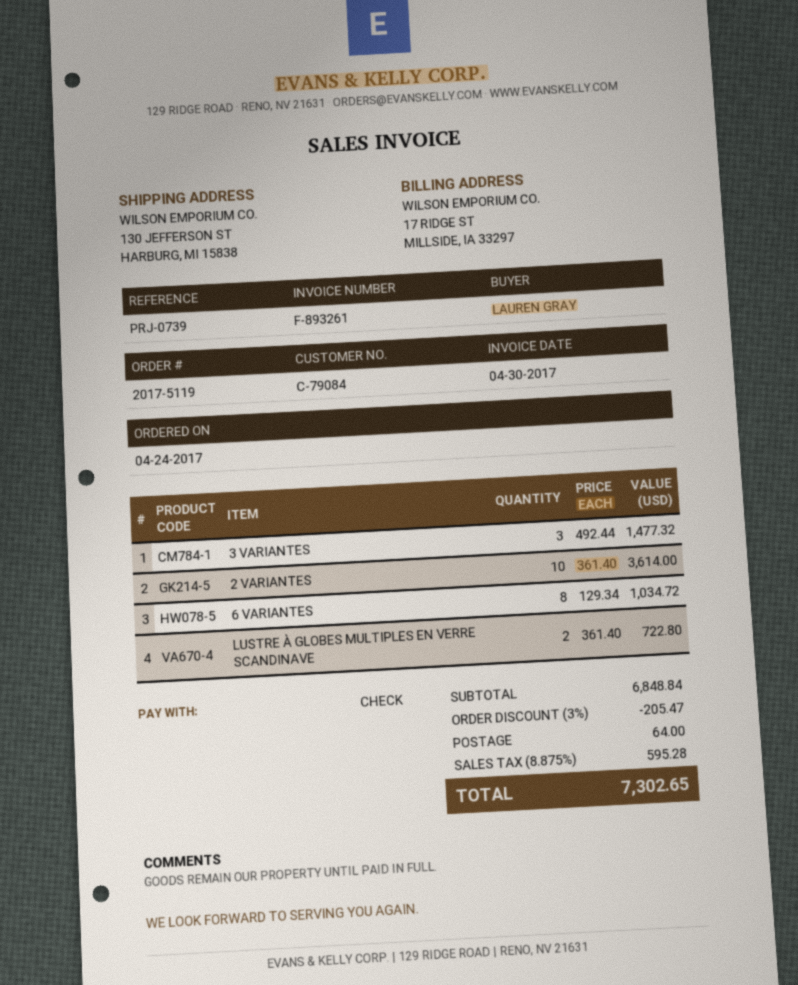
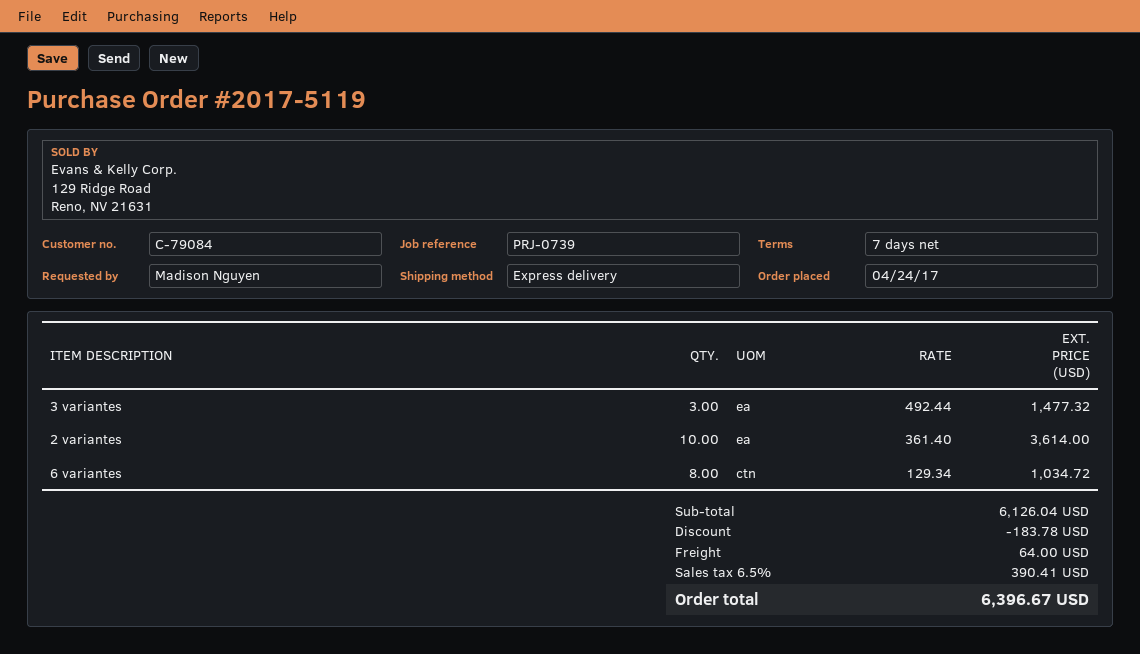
ordered by: LAUREN GRAY -> Madison Nguyen
LUSTRE À GLOBES MULTIPLES EN VERRE SCANDINAVE: 2 x 361.40 = 722.80 -> none
subtotal: 6848.84 -> 6126.04
discount: 205.47 -> 183.78
tax: 8.875% = 595.28 -> 6.5% = 390.41
total: 7302.65 -> 6396.67

